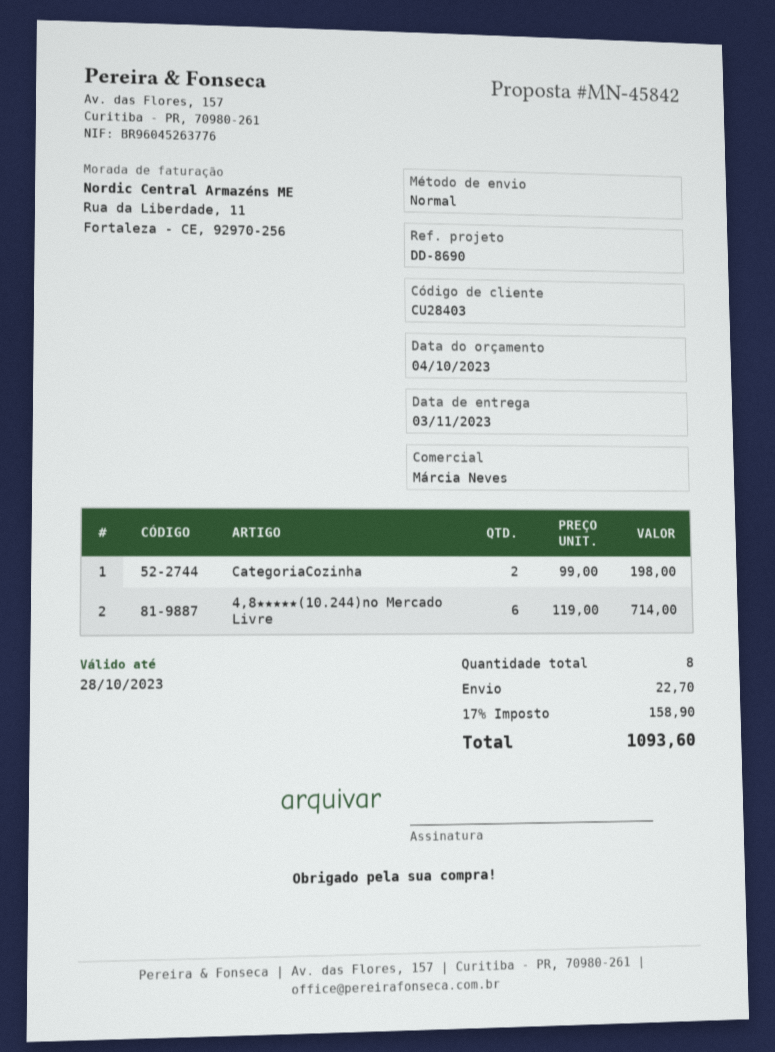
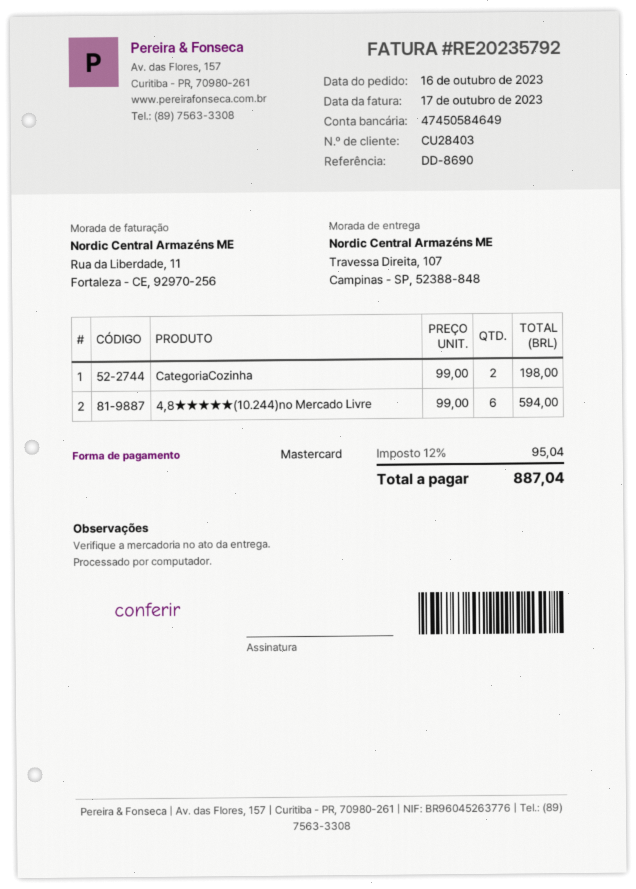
4,8★★★★★(10.244)no Mercado Livre: 6 x 119.00 = 714.00 -> 6 x 99.00 = 594.00
shipping: 22.70 -> none
tax: 17% = 158.90 -> 12% = 95.04
total: 1093.60 -> 887.04

